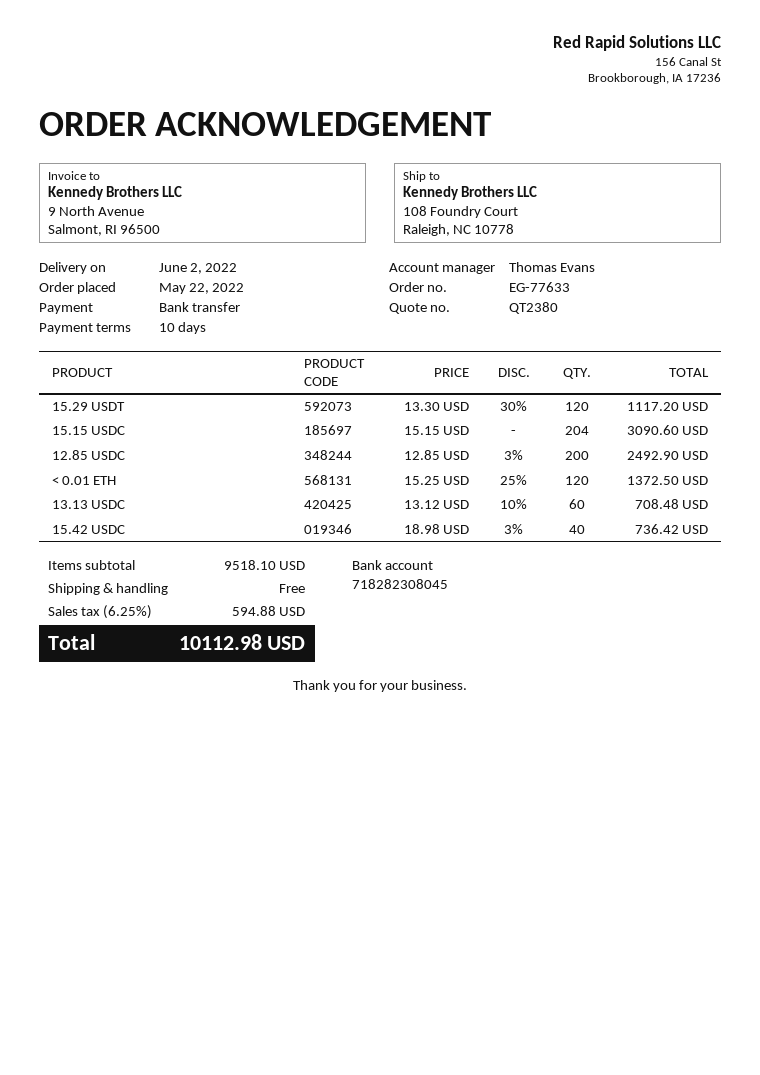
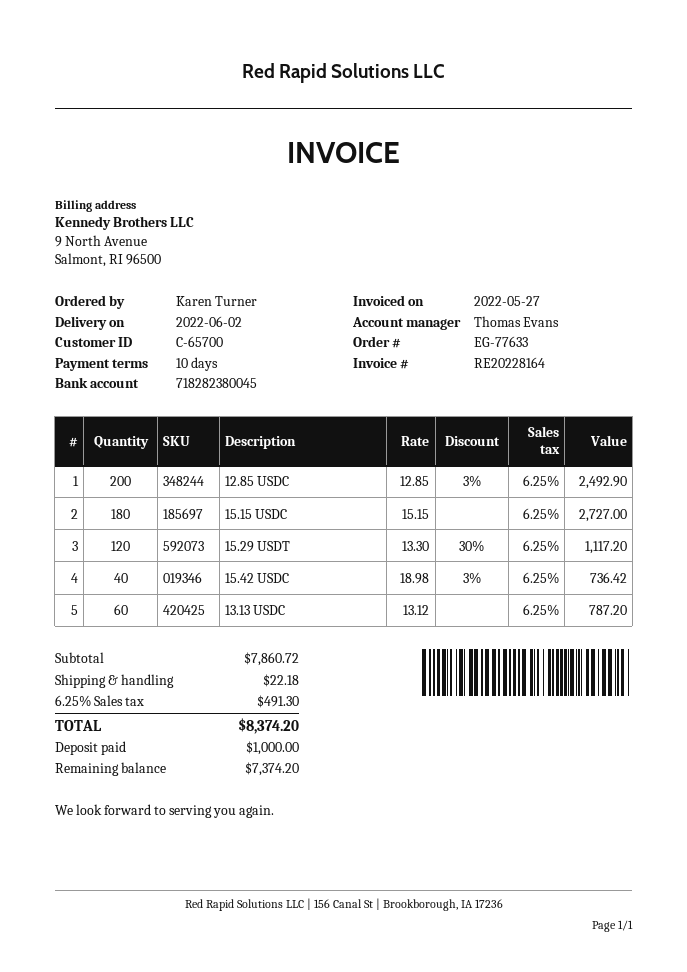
bank account: 718282308045 -> 718282380045
15.15 USDC: 204 x 15.15 = 3090.60 -> 180 x 15.15 = 2727.00
< 0.01 ETH: 120 x 15.25 - 25% = 1372.50 -> none
13.13 USDC: 60 x 13.12 - 10% = 708.48 -> 60 x 13.12 = 787.20
subtotal: 9518.10 -> 7860.72
shipping: 0.00 -> 22.18
tax: 6.25% = 594.88 -> 6.25% = 491.30
total: 10112.98 -> 8374.20

